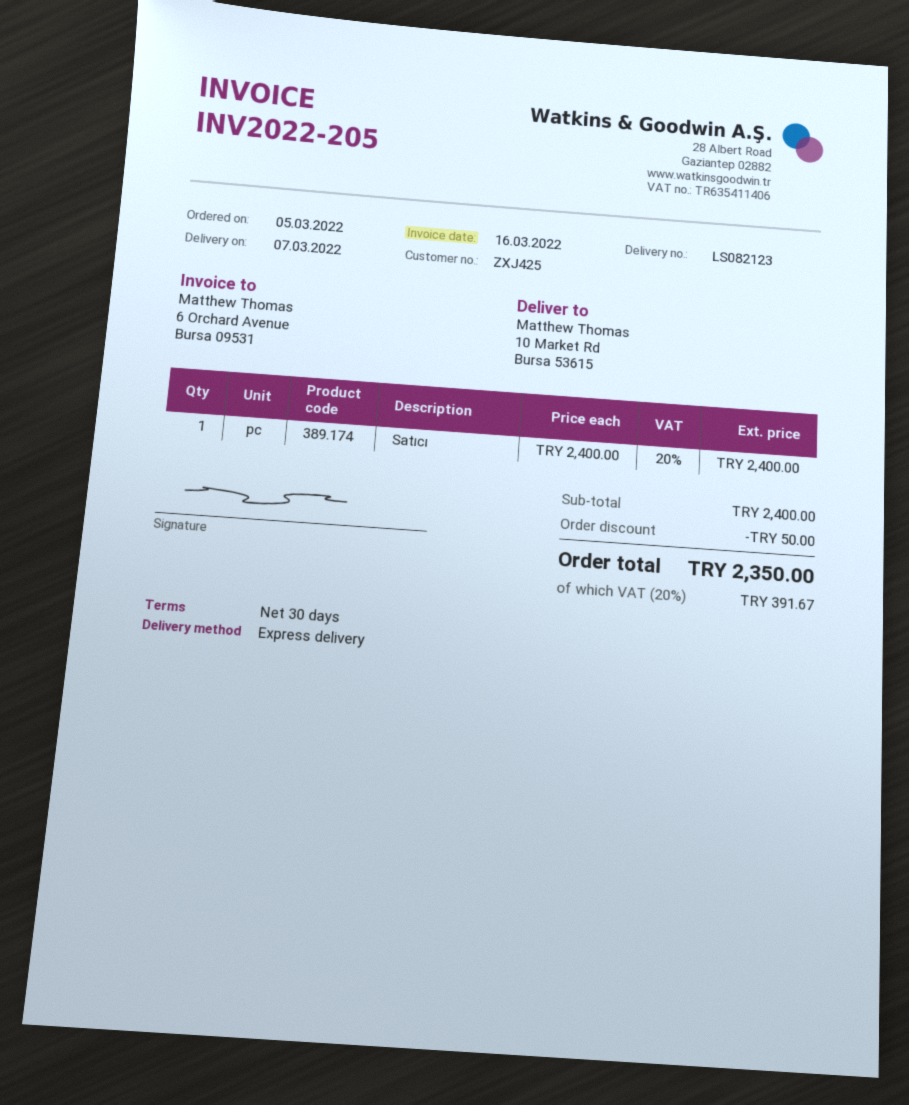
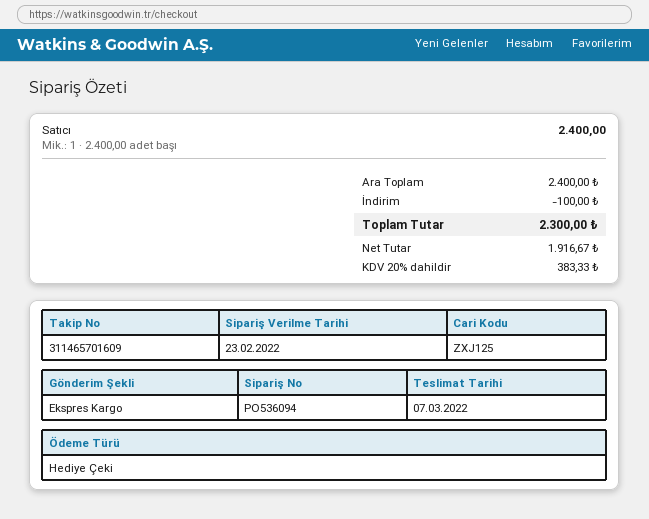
order date: 2022-03-05 -> 2022-02-23
customer number: ZXJ425 -> ZXJ125
discount: 50.00 -> 100.00
tax: 20% = 391.67 -> 20% = 383.33
total: 2350.00 -> 2300.00

